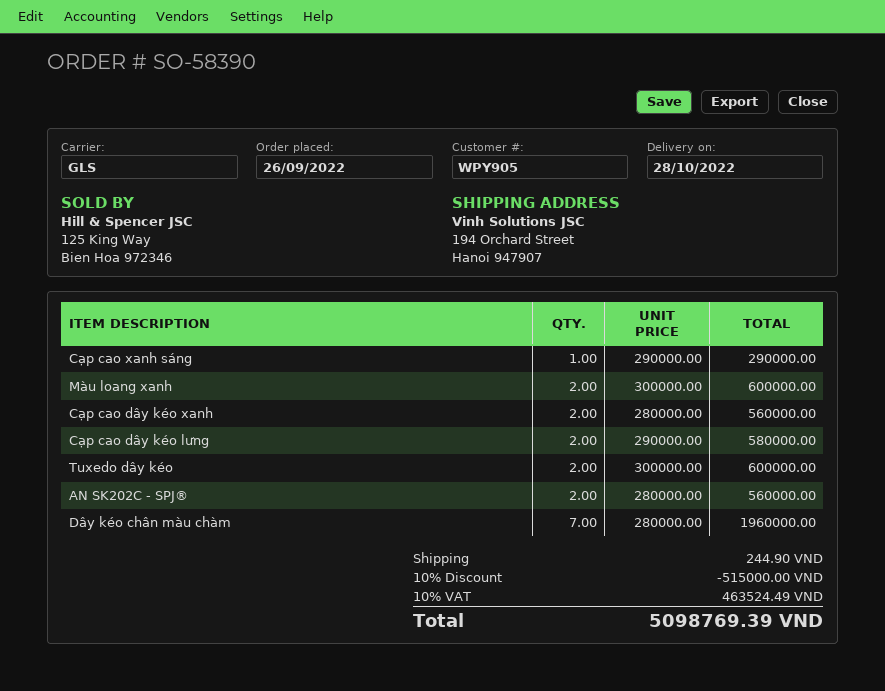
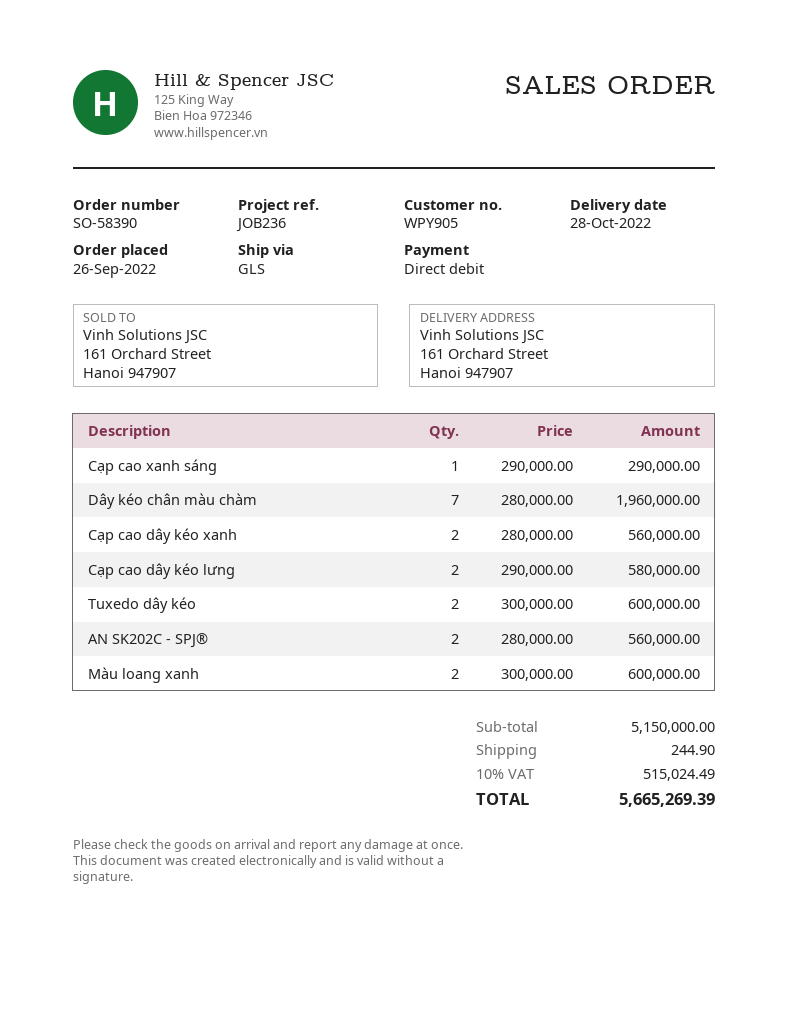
ship to: 194 Orchard Street, Hanoi 947907 -> 161 Orchard Street, Hanoi 947907
discount: 10% = 515000.00 -> none
tax: 10% = 463524.49 -> 10% = 515024.49
total: 5098769.39 -> 5665269.39

